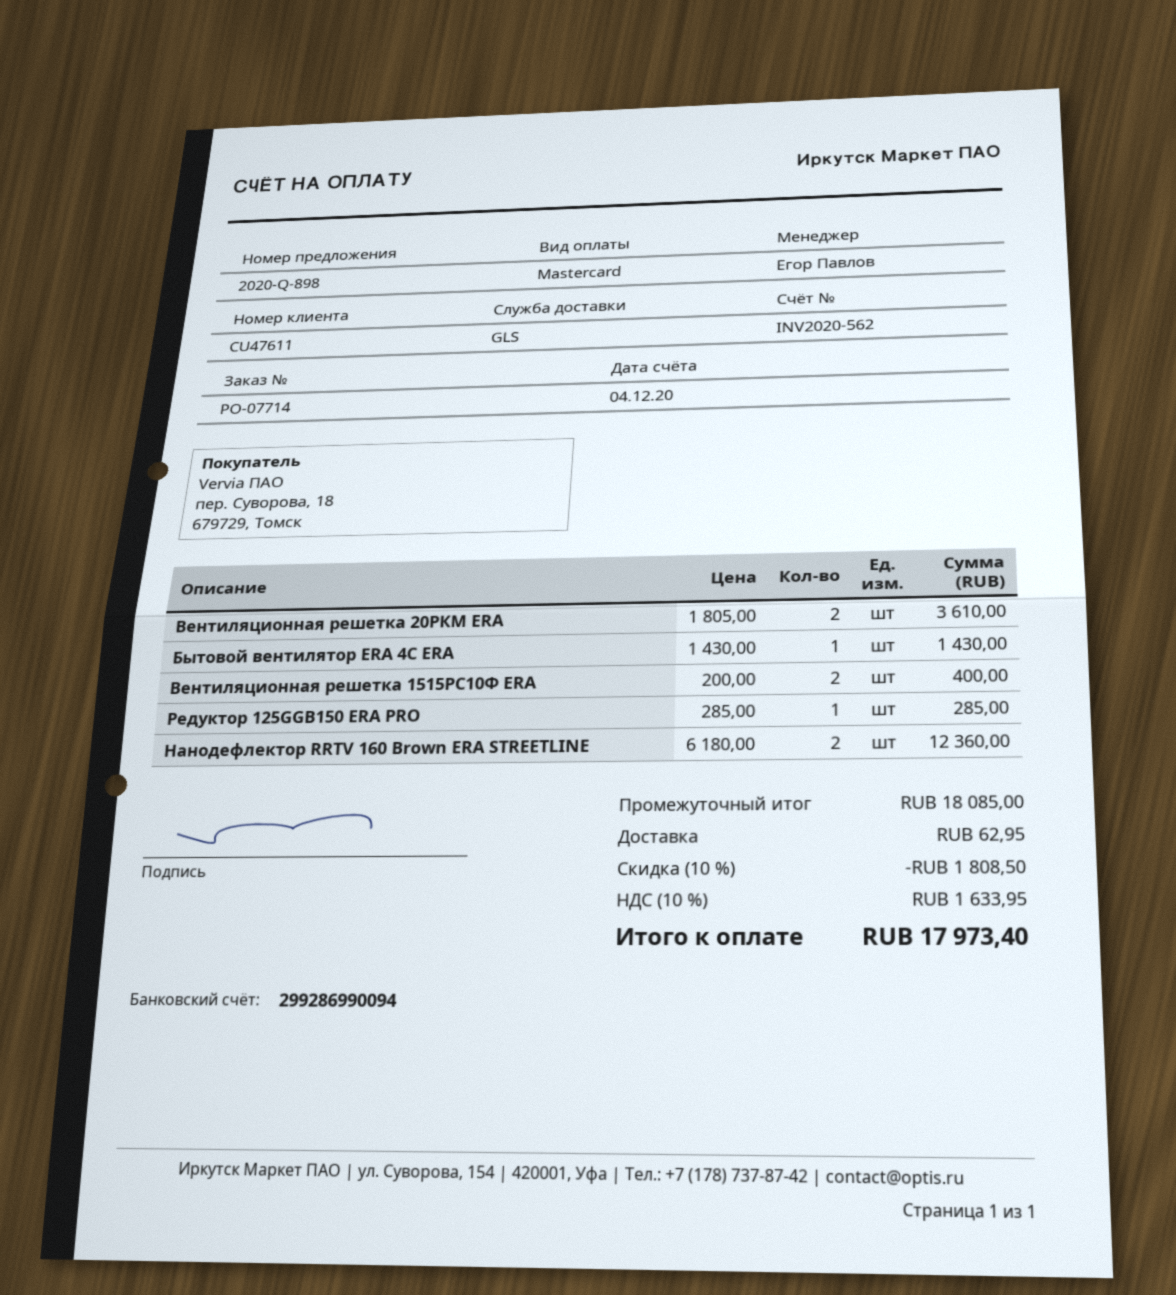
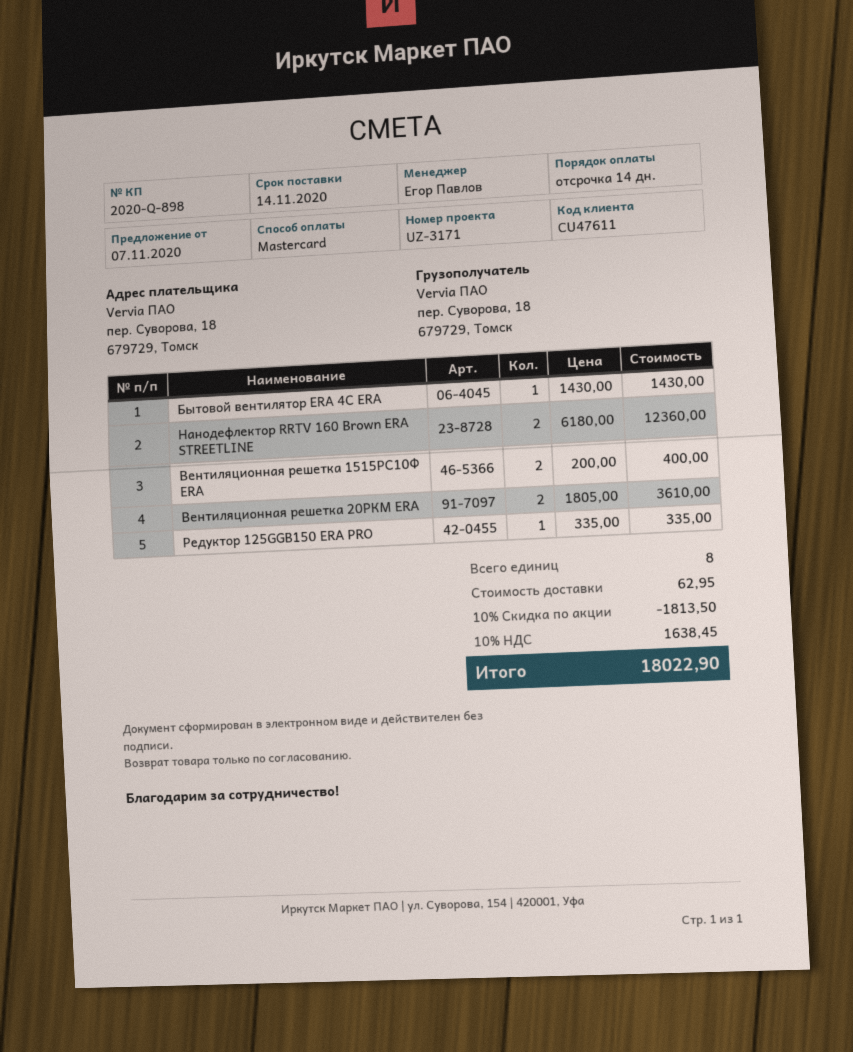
Редуктор 125GGB150 ERA PRO: 1 x 285.00 = 285.00 -> 1 x 335.00 = 335.00
discount: 10% = 1808.50 -> 10% = 1813.50
tax: 10% = 1633.95 -> 10% = 1638.45
total: 17973.40 -> 18022.90

